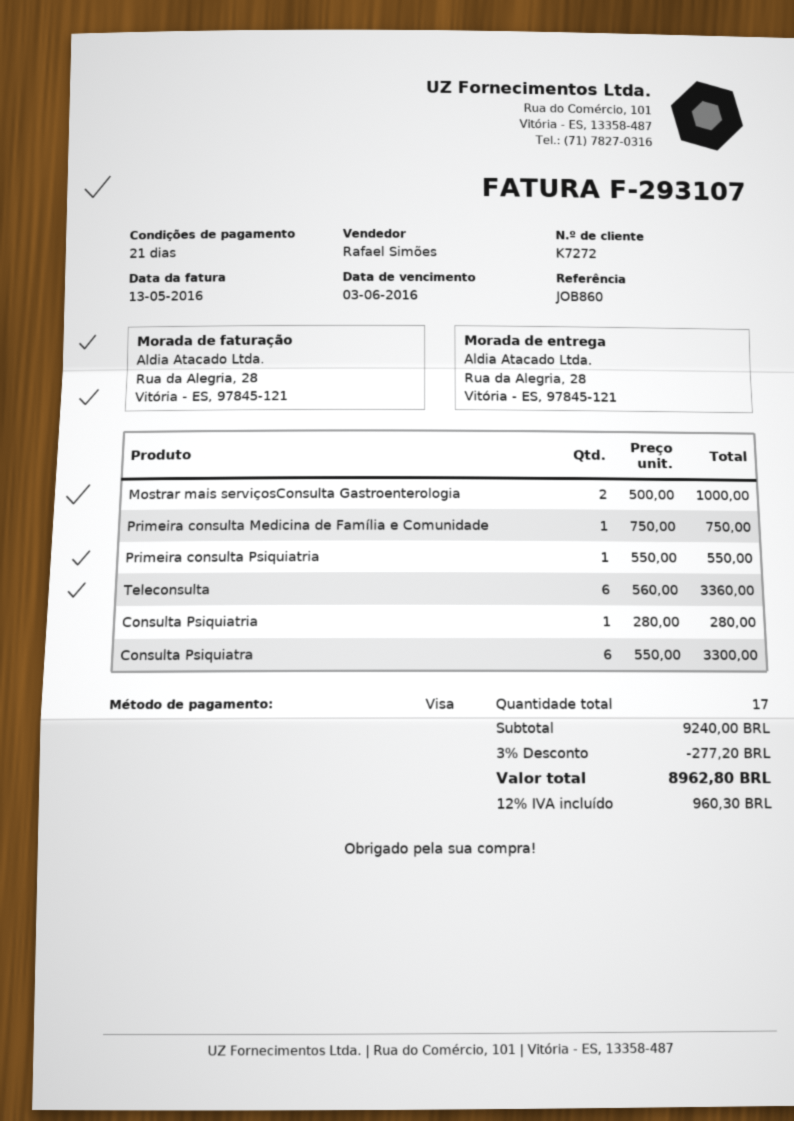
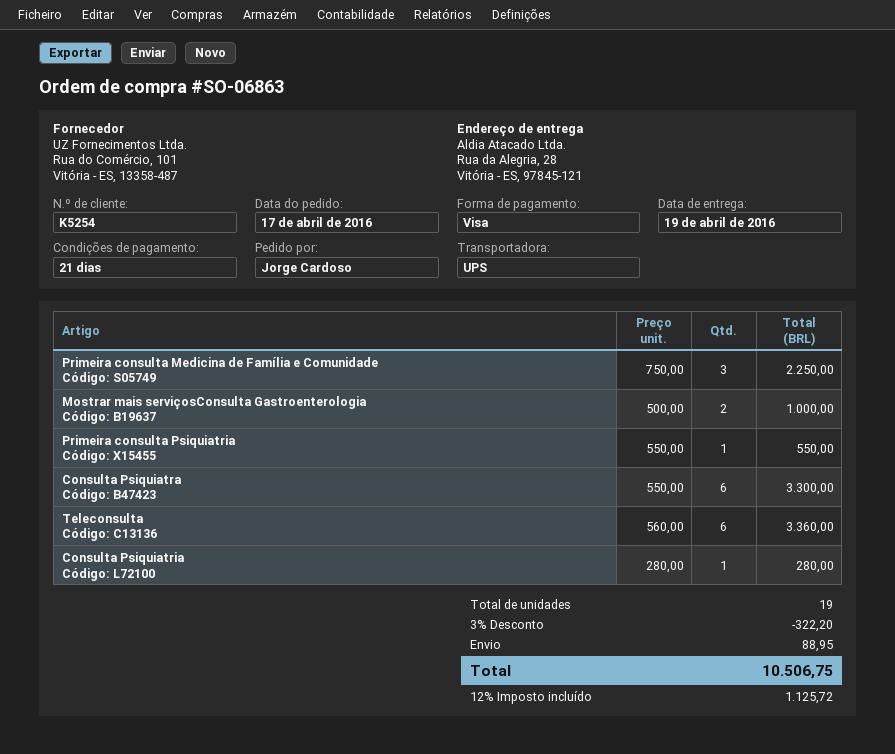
customer number: K7272 -> K5254
Primeira consulta Medicina de Família e Comunidade: 1 x 750.00 = 750.00 -> 3 x 750.00 = 2250.00
total quantity: 17 -> 19
discount: 3% = 277.20 -> 3% = 322.20
shipping: none -> 88.95
tax: 12% = 960.30 -> 12% = 1125.72
total: 8962.80 -> 10506.75

